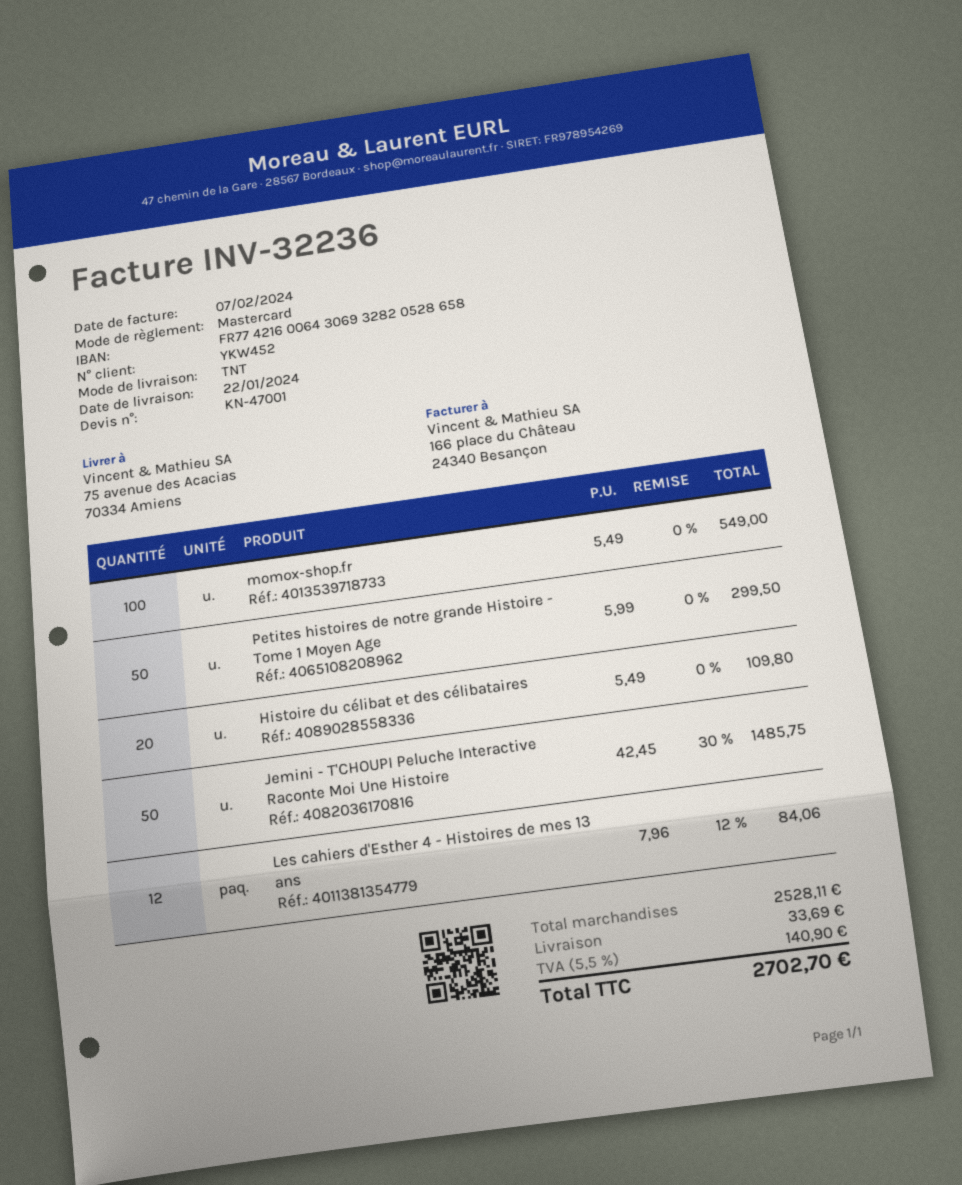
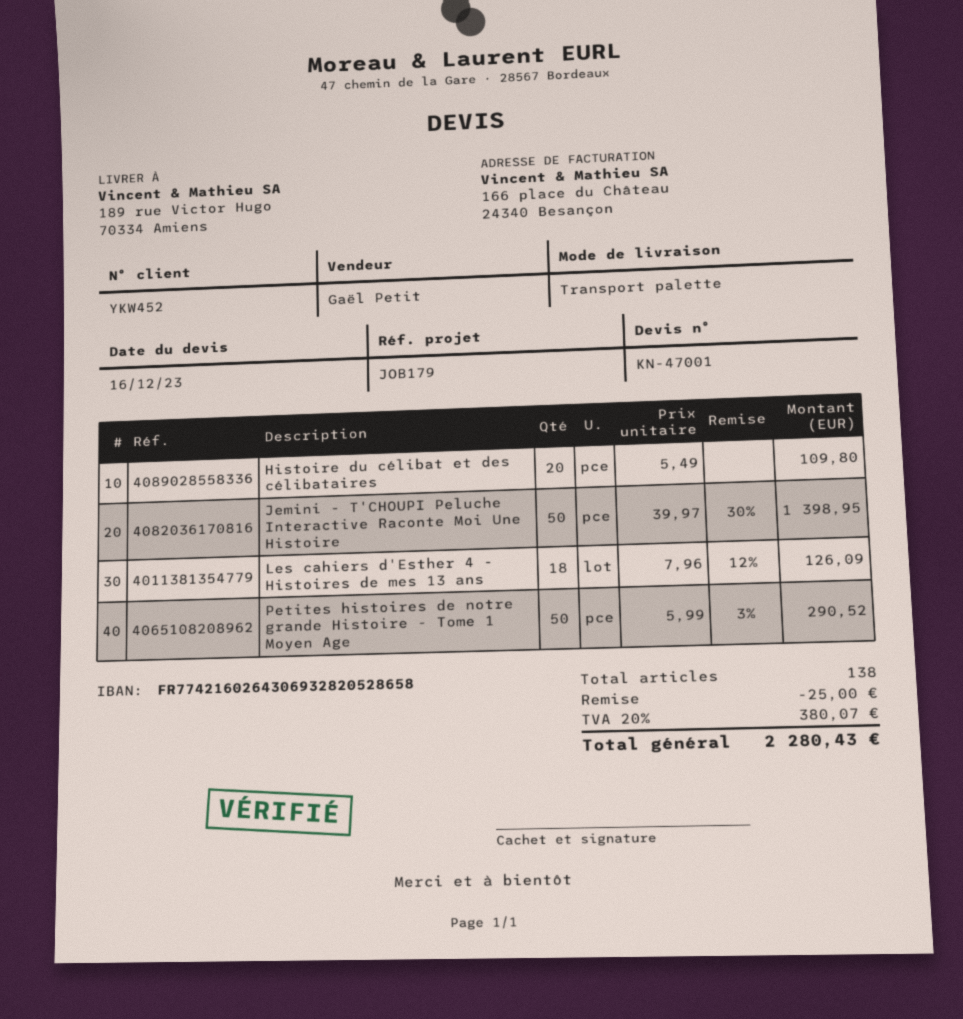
bank account: FR7742160064306932820528658 -> FR7742160264306932820528658
shipping method: TNT -> pallet freight
ship to: 75 avenue des Acacias, 70334 Amiens -> 189 rue Victor Hugo, 70334 Amiens
momox-shop.fr: 100 x 5.49 = 549.00 -> none
Petites histoires de notre grande Histoire - Tome 1 Moyen Age: 50 x 5.99 = 299.50 -> 50 x 5.99 - 3% = 290.52
Jemini - T'CHOUPI Peluche Interactive Raconte Moi Une Histoire: 50 x 42.45 - 30% = 1485.75 -> 50 x 39.97 - 30% = 1398.95
Les cahiers d'Esther 4 - Histoires de mes 13 ans: 12 x 7.96 - 12% = 84.06 -> 18 x 7.96 - 12% = 126.09
discount: none -> 25.00
shipping: 33.69 -> none
tax: 5.5% = 140.90 -> 20% = 380.07
total: 2702.70 -> 2280.43

